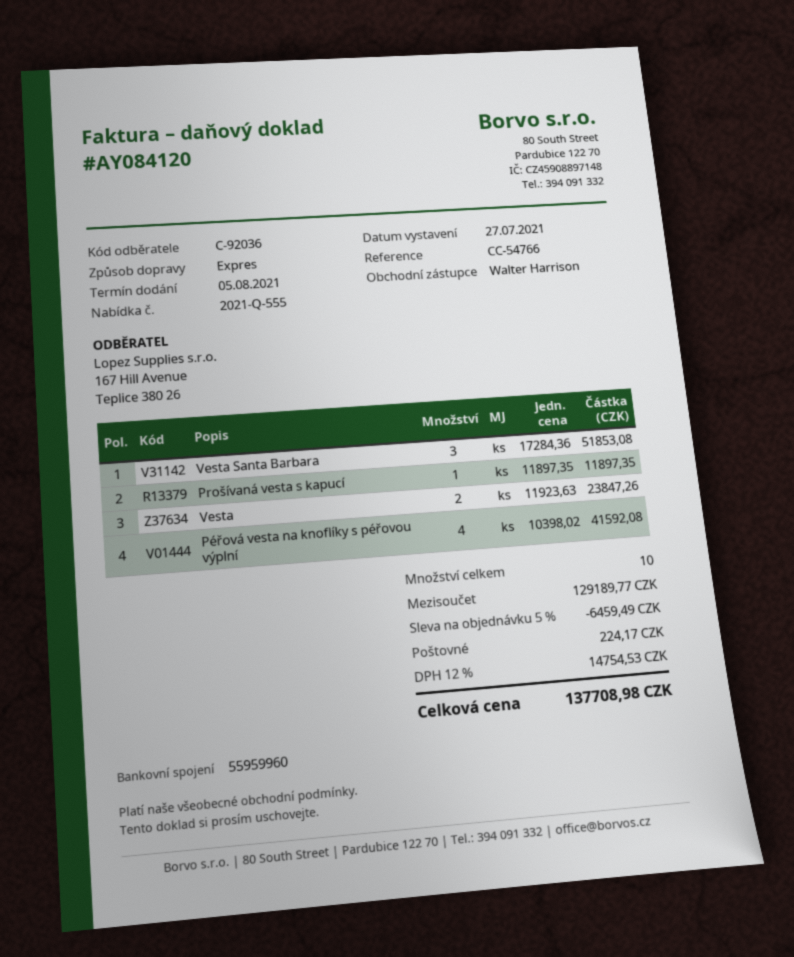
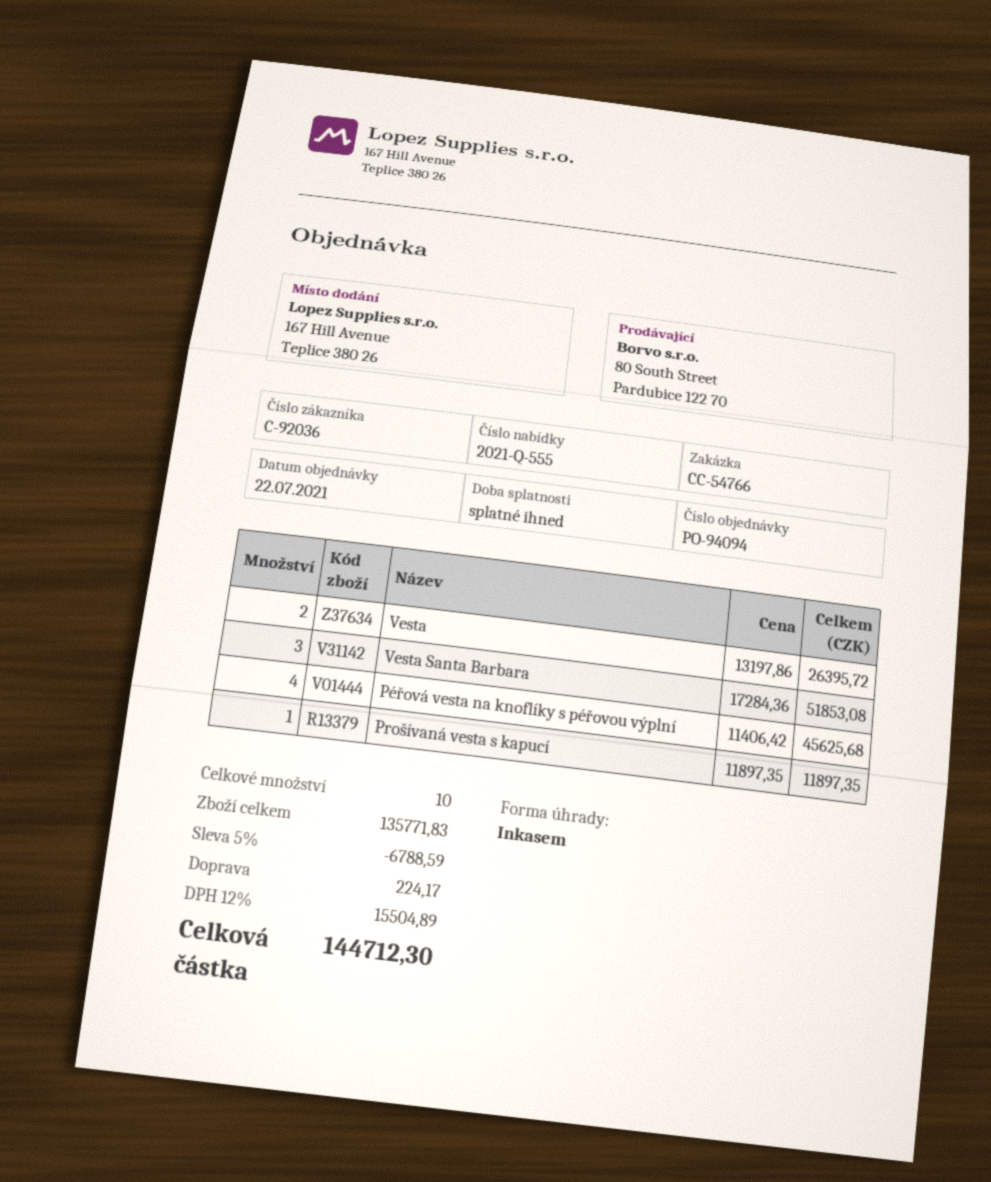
Vesta: 2 x 11923.63 = 23847.26 -> 2 x 13197.86 = 26395.72
Péřová vesta na knoflíky s péřovou výplní: 4 x 10398.02 = 41592.08 -> 4 x 11406.42 = 45625.68
subtotal: 129189.77 -> 135771.83
discount: 5% = 6459.49 -> 5% = 6788.59
tax: 12% = 14754.53 -> 12% = 15504.89
total: 137708.98 -> 144712.30

